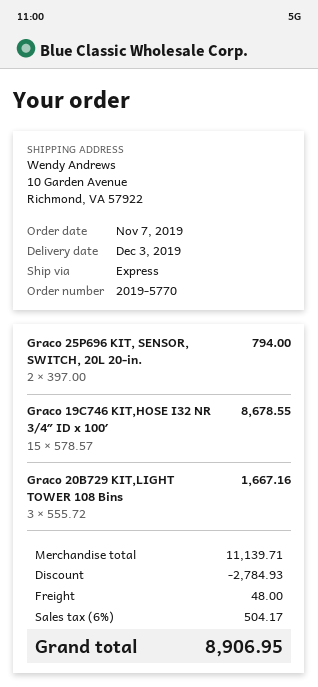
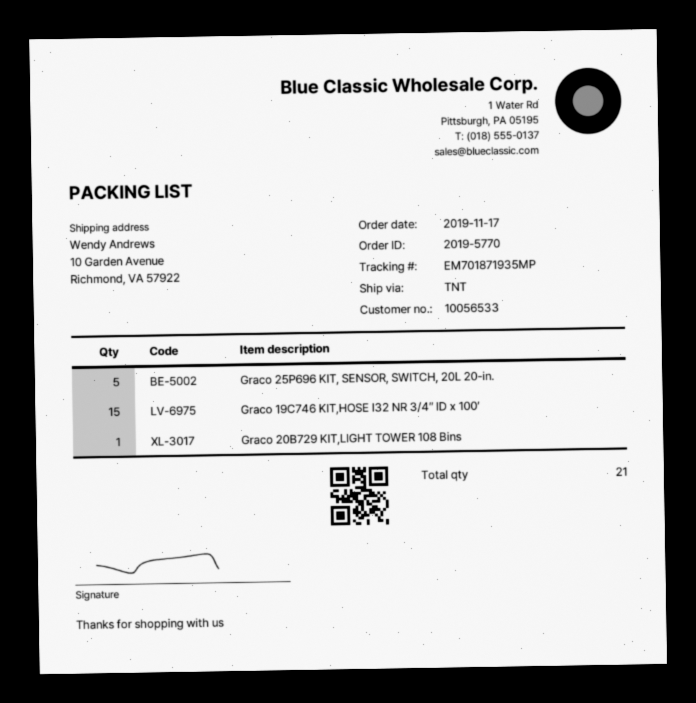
order date: 2019-11-07 -> 2019-11-17
shipping method: express -> TNT
Graco 25P696 KIT, SENSOR, SWITCH, 20L 20-in.: 2 -> 5
Graco 20B729 KIT,LIGHT TOWER 108 Bins: 3 -> 1

